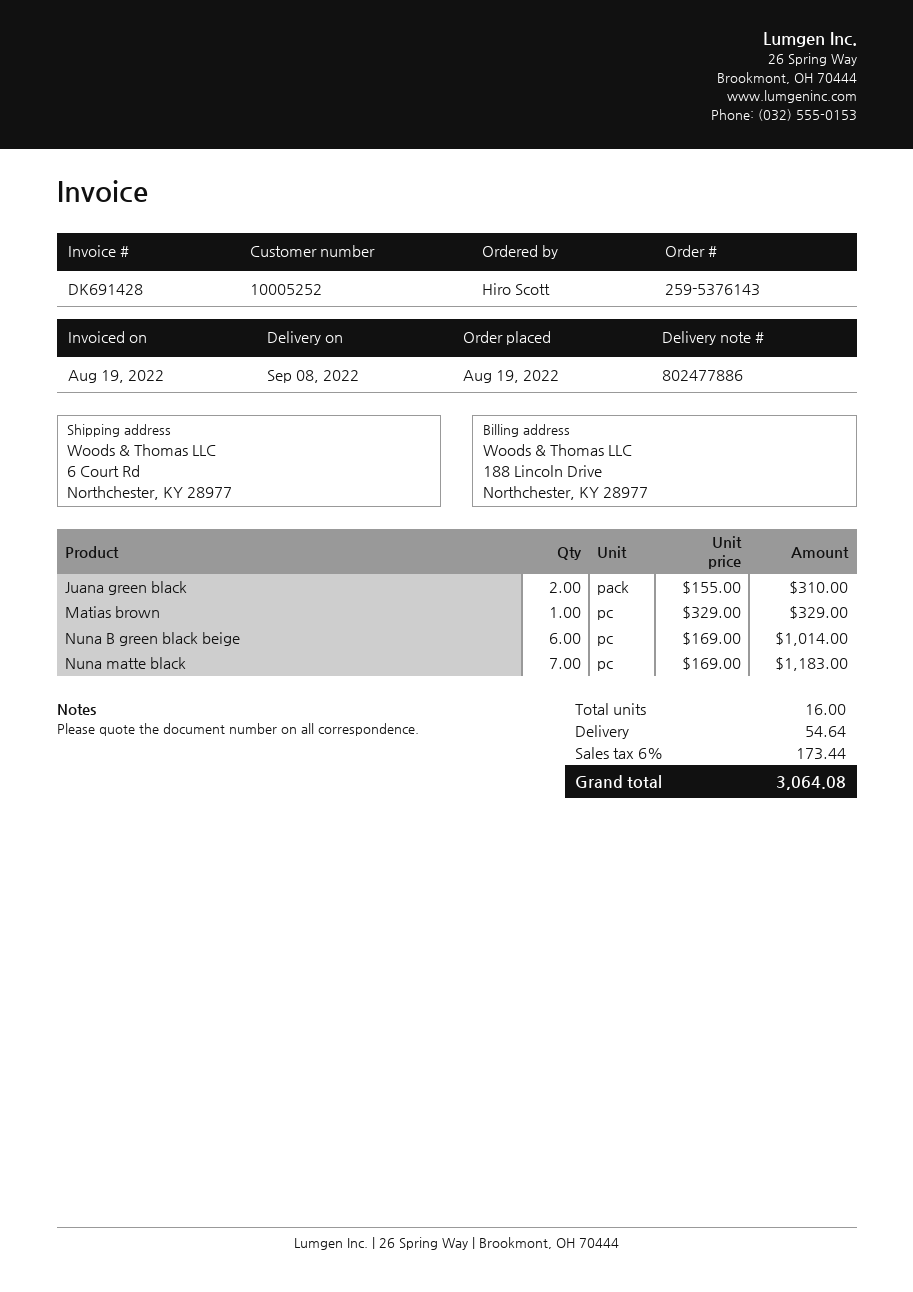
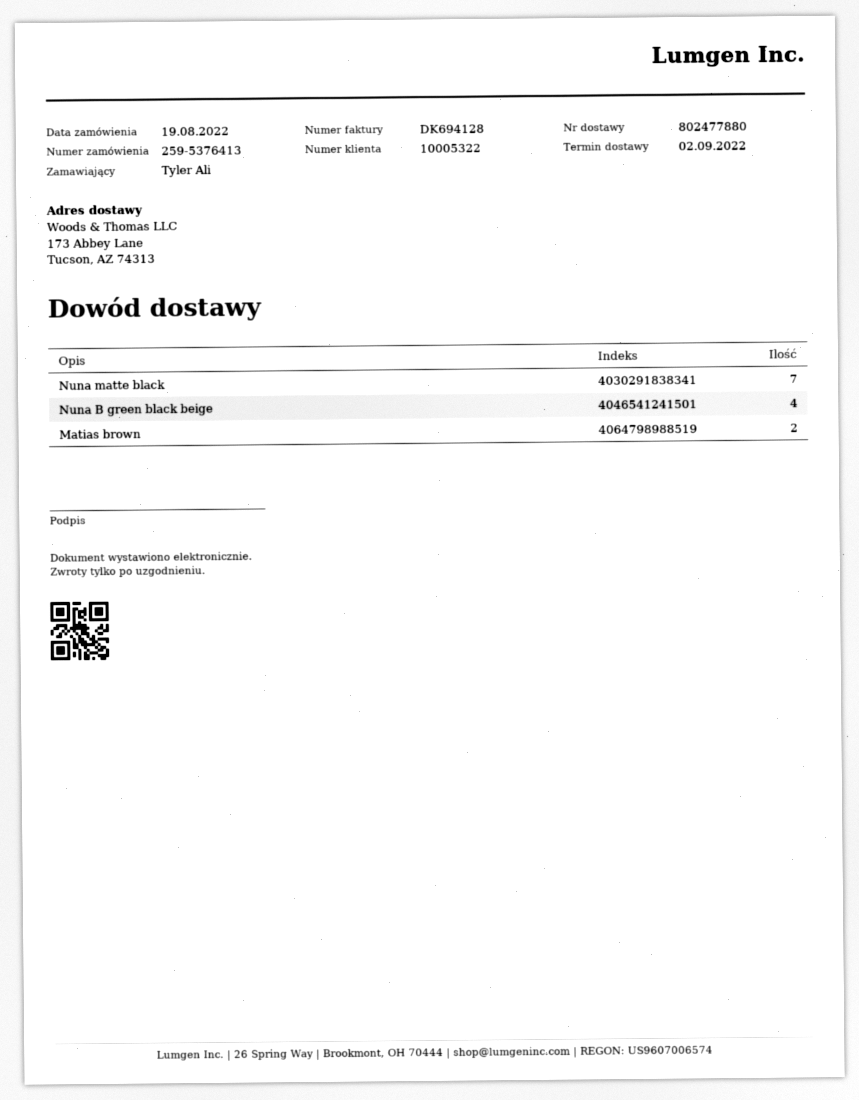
order number: 259-5376143 -> 259-5376413
delivery note number: 802477886 -> 802477880
delivery date: 2022-09-08 -> 2022-09-02
invoice number: DK691428 -> DK694128
customer number: 10005252 -> 10005322
ordered by: Hiro Scott -> Tyler Ali
ship to: 6 Court Rd, Northchester, KY 28977 -> 173 Abbey Lane, Tucson, AZ 74313
Juana green black: 2 -> none
Matias brown: 1 -> 2
Nuna B green black beige: 6 -> 4

